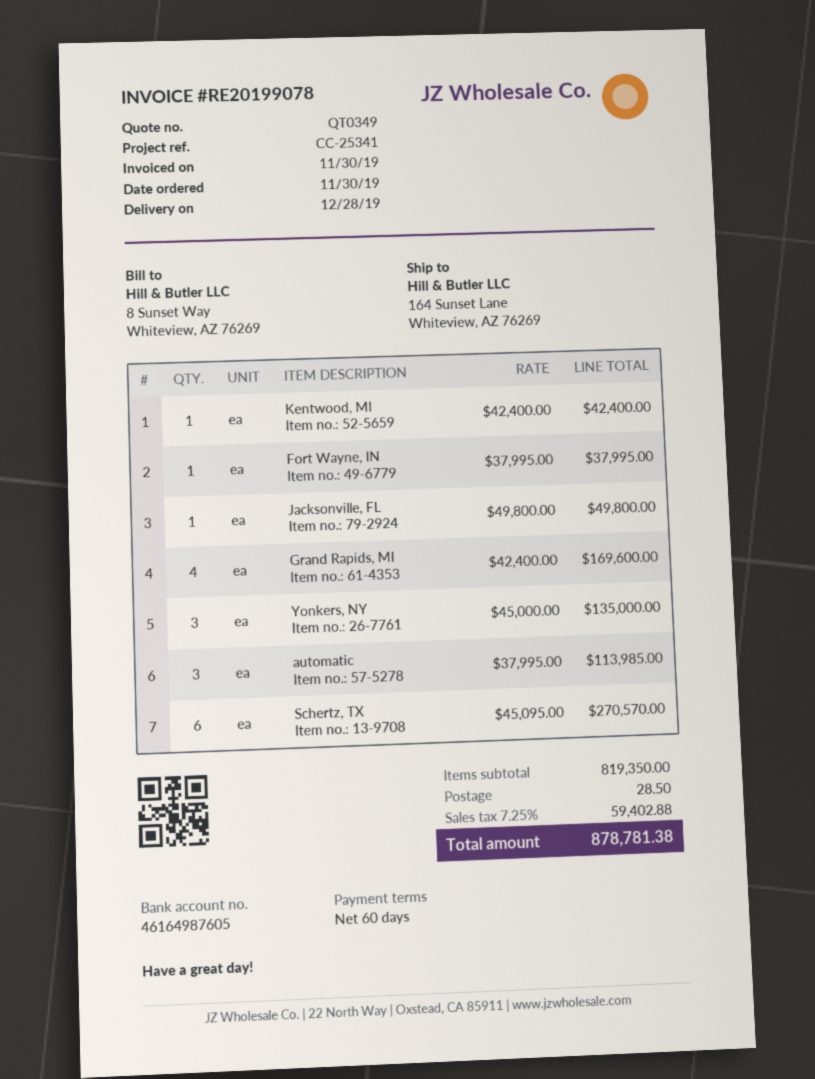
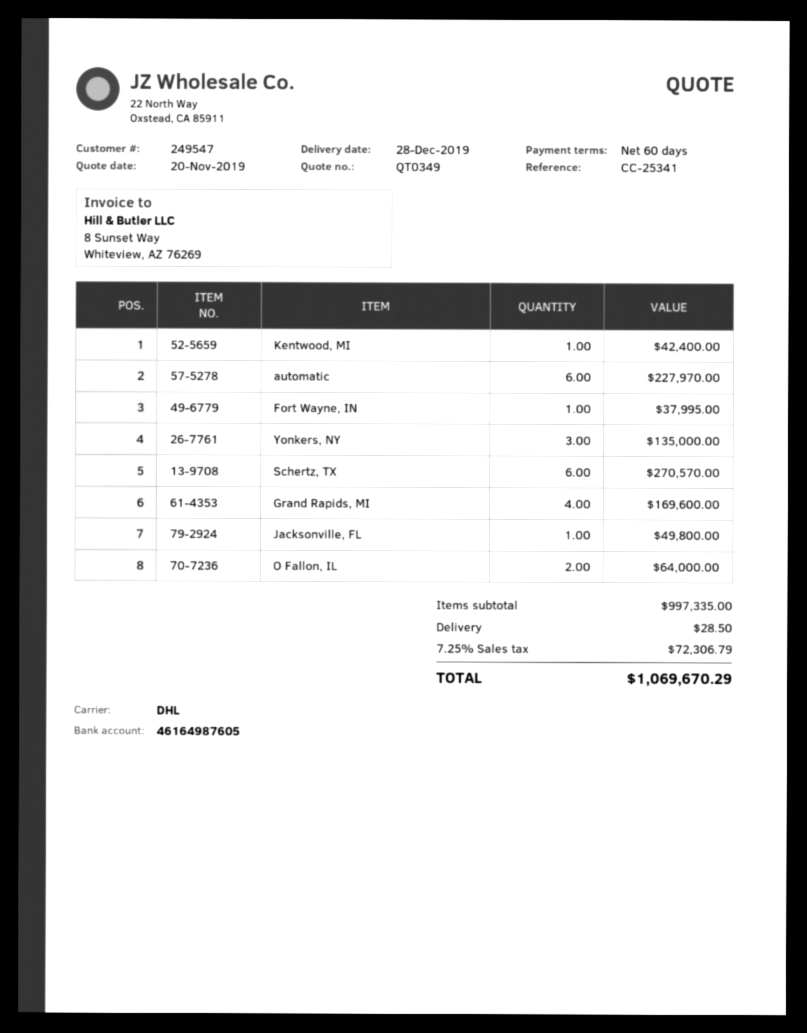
automatic: 3 for 113985.00 -> 6 for 227970.00
O Fallon, IL: none -> 2 for 64000.00
subtotal: 819350.00 -> 997335.00
tax: 7.25% = 59402.88 -> 7.25% = 72306.79
total: 878781.38 -> 1069670.29

